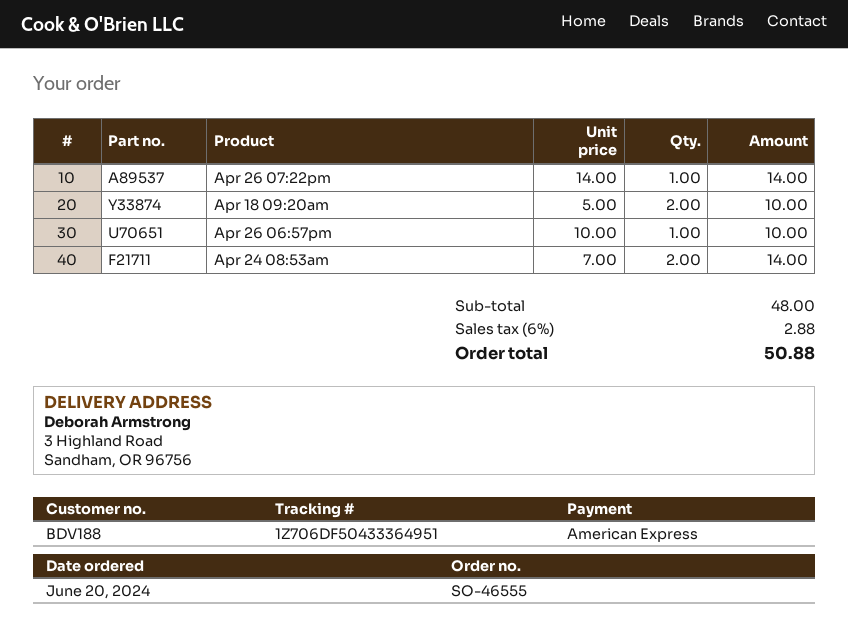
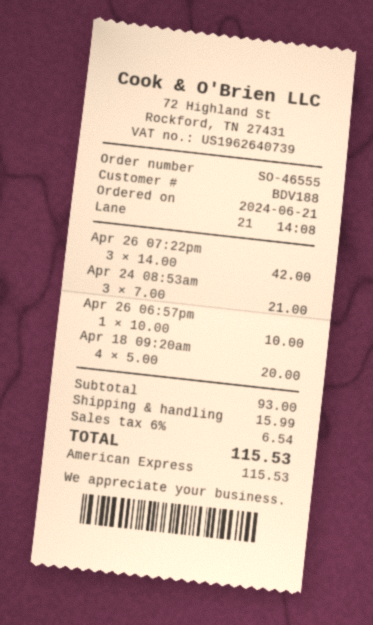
order date: 2024-06-20 -> 2024-06-21
Apr 26 07:22pm: 1 x 14.00 = 14.00 -> 3 x 14.00 = 42.00
Apr 18 09:20am: 2 x 5.00 = 10.00 -> 4 x 5.00 = 20.00
Apr 24 08:53am: 2 x 7.00 = 14.00 -> 3 x 7.00 = 21.00
subtotal: 48.00 -> 93.00
shipping: none -> 15.99
tax: 6% = 2.88 -> 6% = 6.54
total: 50.88 -> 115.53

